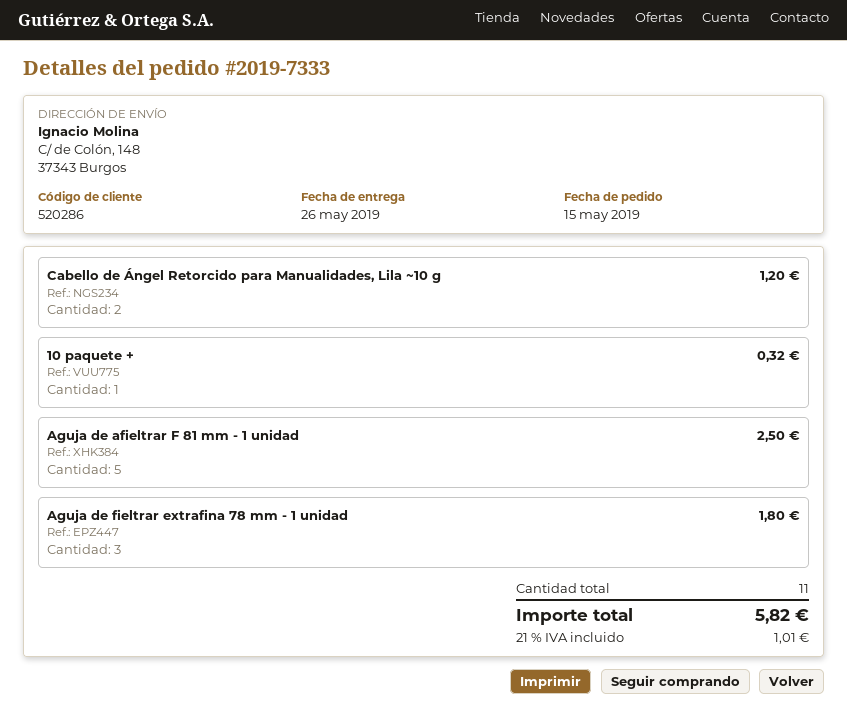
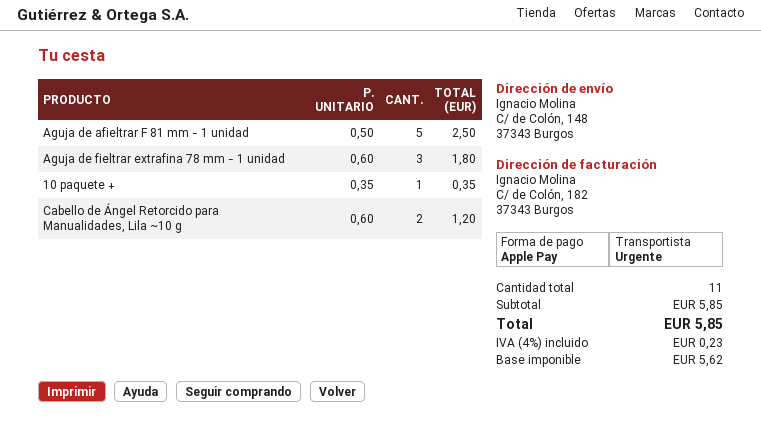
10 paquete +: 1 for 0.32 -> 1 for 0.35
tax: 21% = 1.01 -> 4% = 0.23
total: 5.82 -> 5.85

